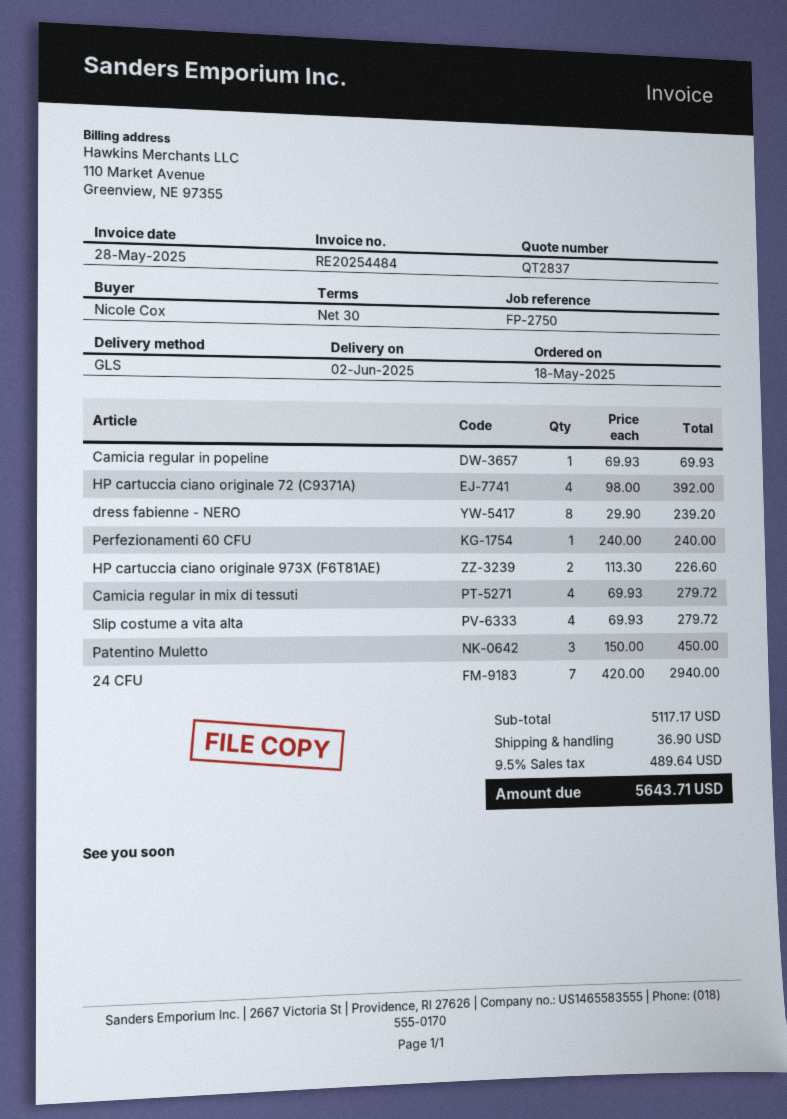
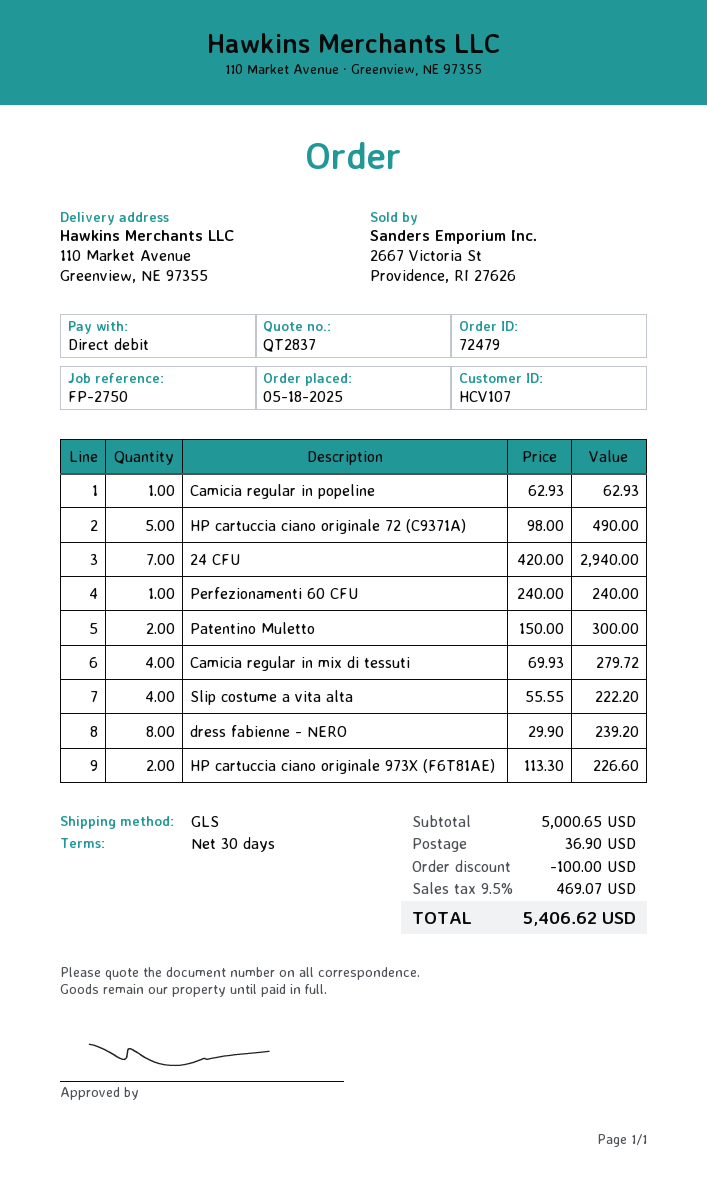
Camicia regular in popeline: 1 x 69.93 = 69.93 -> 1 x 62.93 = 62.93
HP cartuccia ciano originale 72 (C9371A): 4 x 98.00 = 392.00 -> 5 x 98.00 = 490.00
Slip costume a vita alta: 4 x 69.93 = 279.72 -> 4 x 55.55 = 222.20
Patentino Muletto: 3 x 150.00 = 450.00 -> 2 x 150.00 = 300.00
subtotal: 5117.17 -> 5000.65
discount: none -> 100.00
tax: 9.5% = 489.64 -> 9.5% = 469.07
total: 5643.71 -> 5406.62

